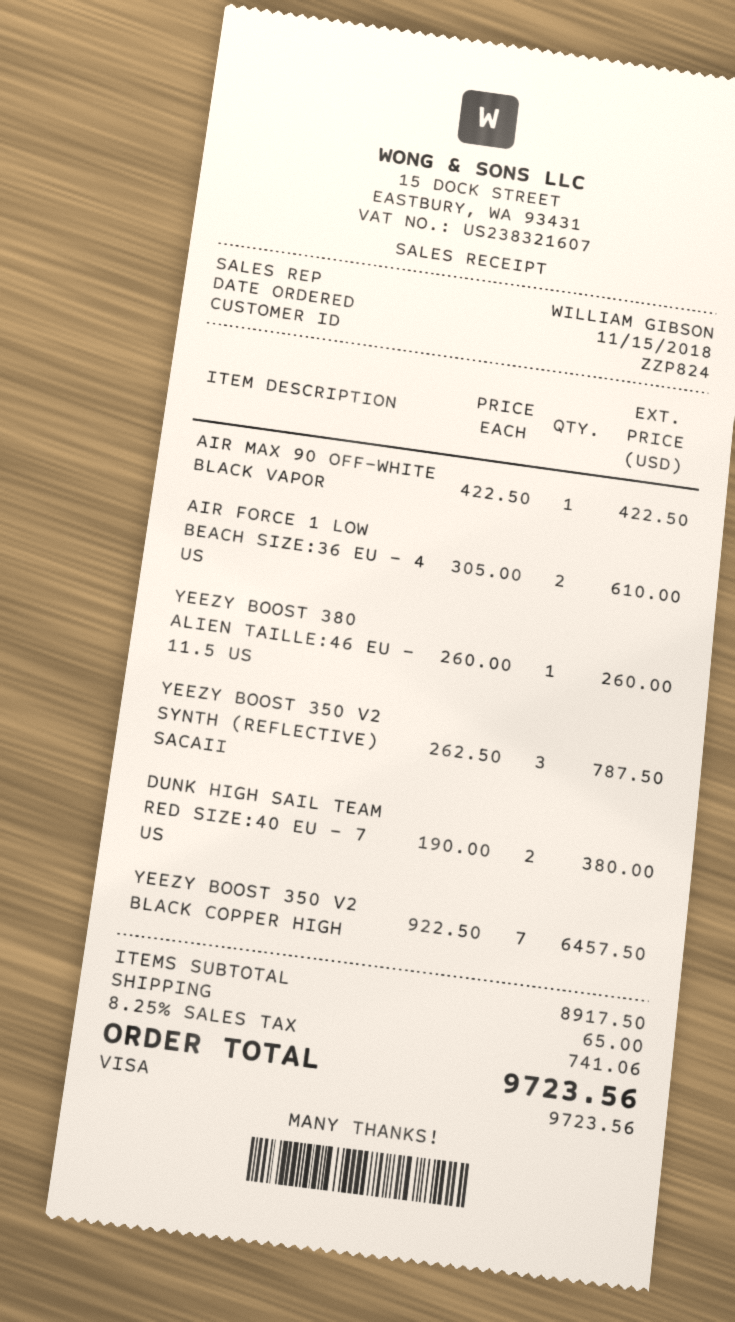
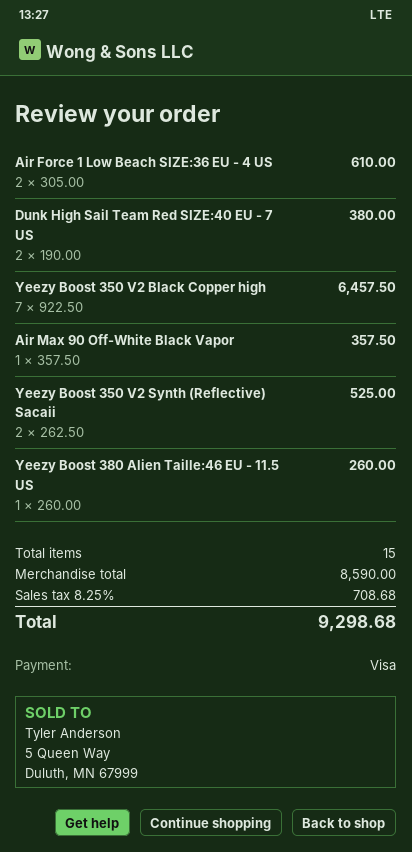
AIR MAX 90 OFF-WHITE BLACK VAPOR: 1 x 422.50 = 422.50 -> 1 x 357.50 = 357.50
YEEZY BOOST 350 V2 SYNTH (REFLECTIVE) SACAII: 3 x 262.50 = 787.50 -> 2 x 262.50 = 525.00
subtotal: 8917.50 -> 8590.00
shipping: 65.00 -> none
tax: 8.25% = 741.06 -> 8.25% = 708.68
total: 9723.56 -> 9298.68

